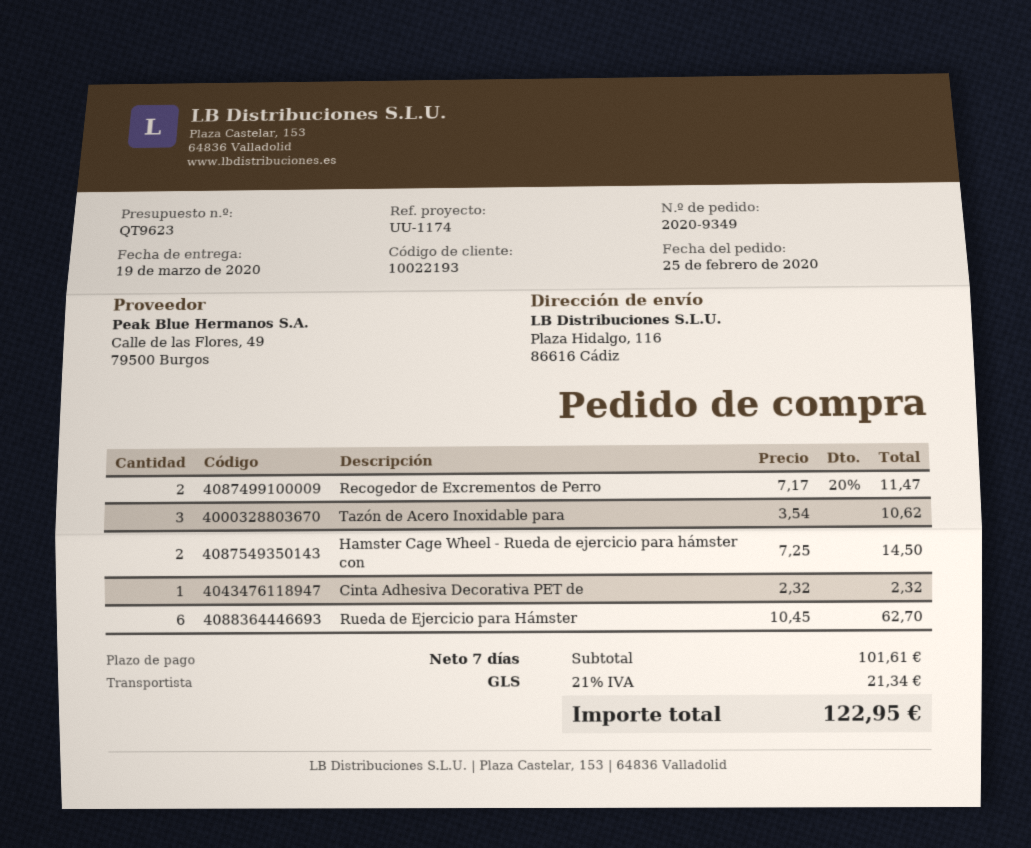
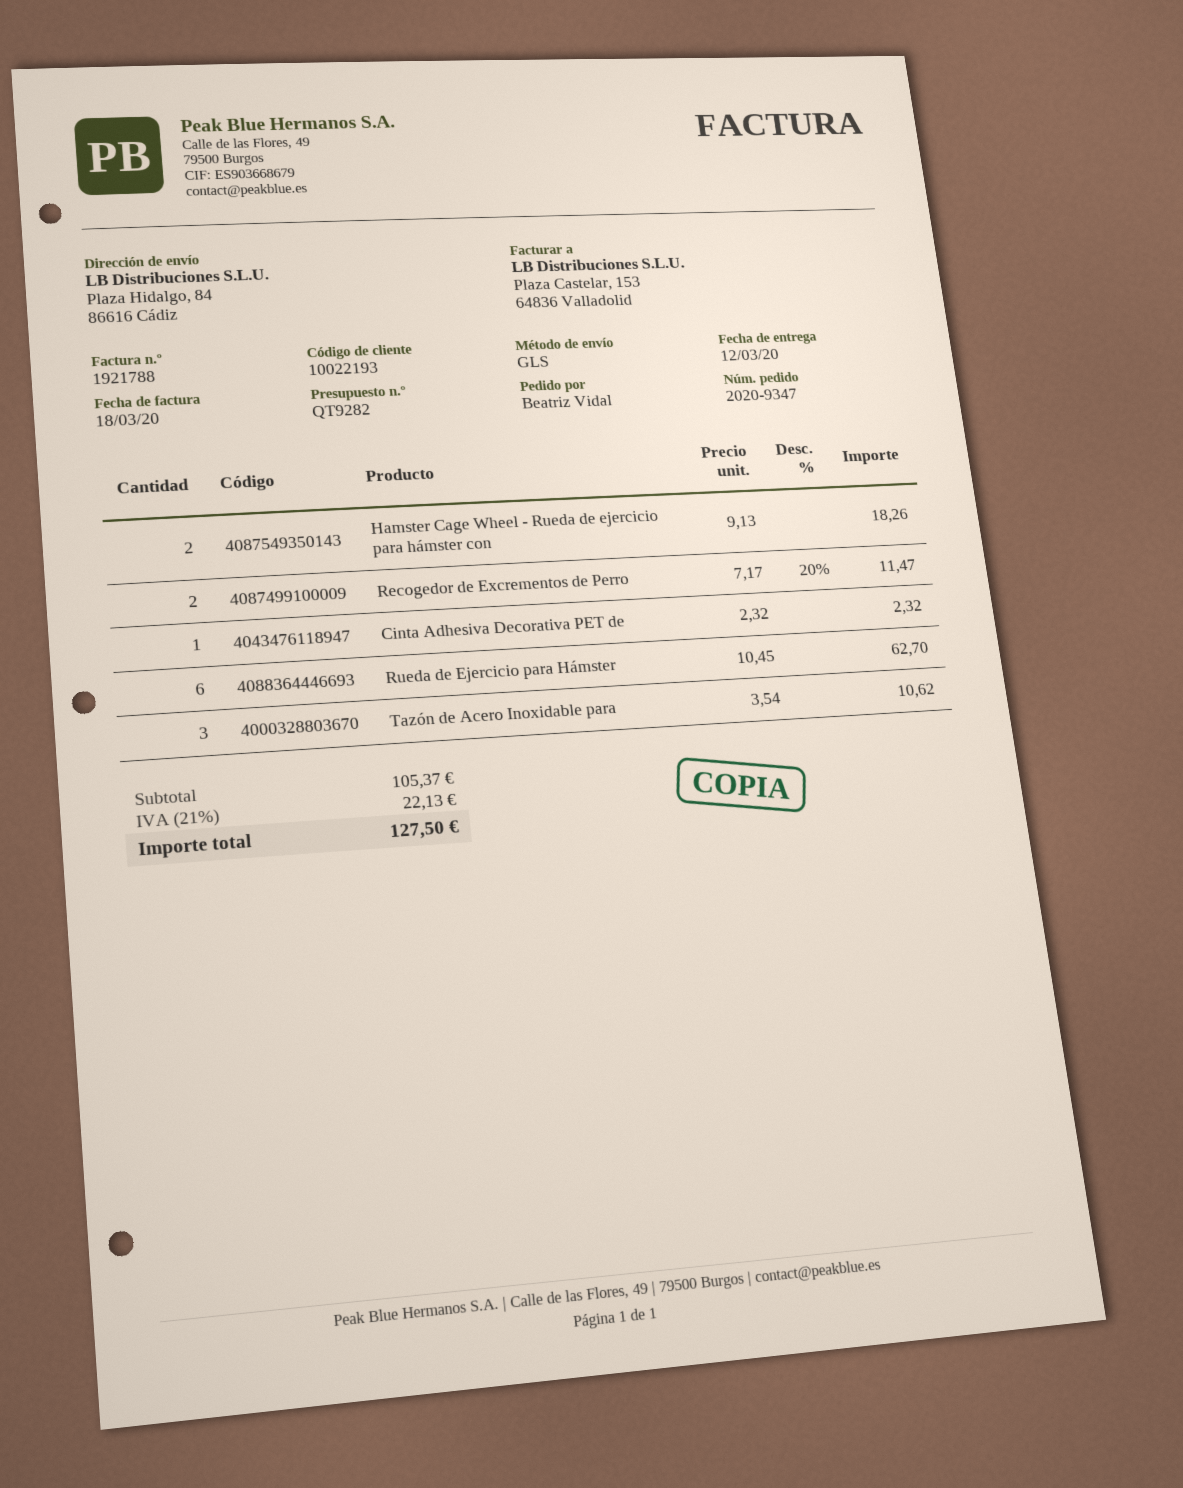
quote number: QT9623 -> QT9282
order number: 2020-9349 -> 2020-9347
delivery date: 2020-03-19 -> 2020-03-12
ship to: Plaza Hidalgo, 116, 86616 Cádiz -> Plaza Hidalgo, 84, 86616 Cádiz
Hamster Cage Wheel - Rueda de ejercicio para hámster con: 2 x 7.25 = 14.50 -> 2 x 9.13 = 18.26
subtotal: 101.61 -> 105.37
tax: 21% = 21.34 -> 21% = 22.13
total: 122.95 -> 127.50

